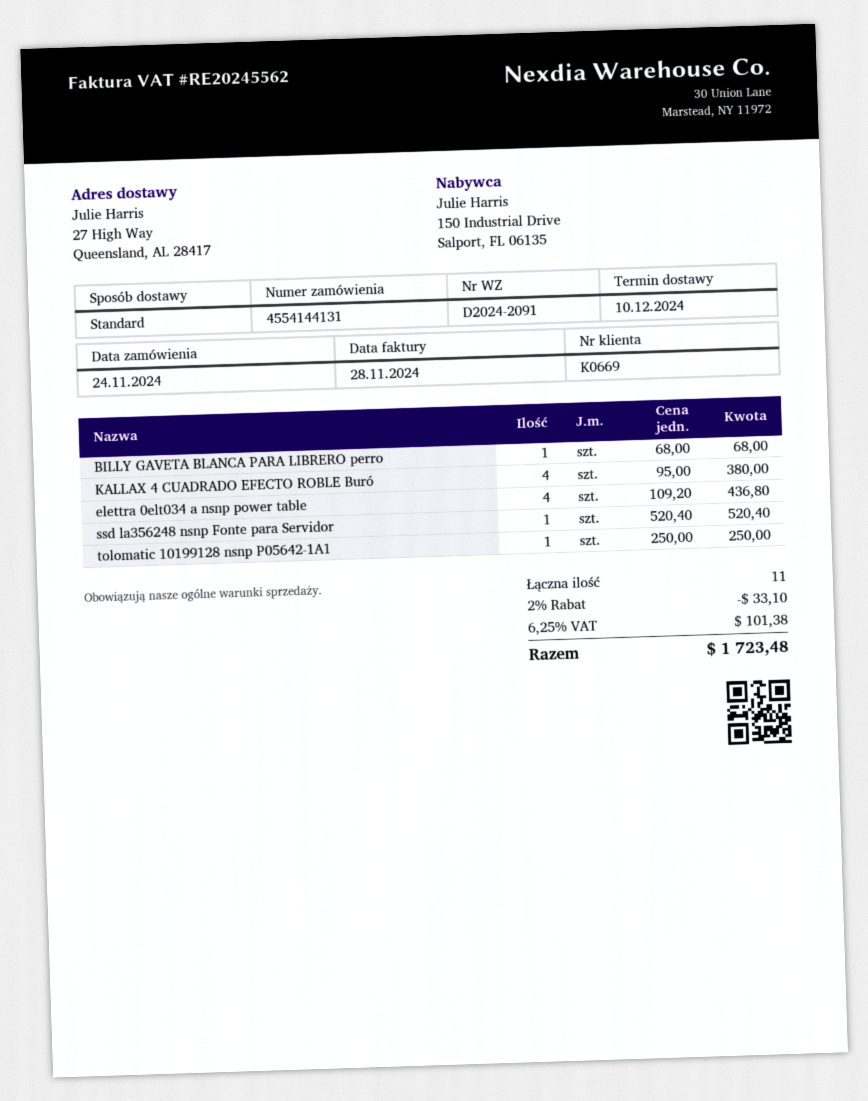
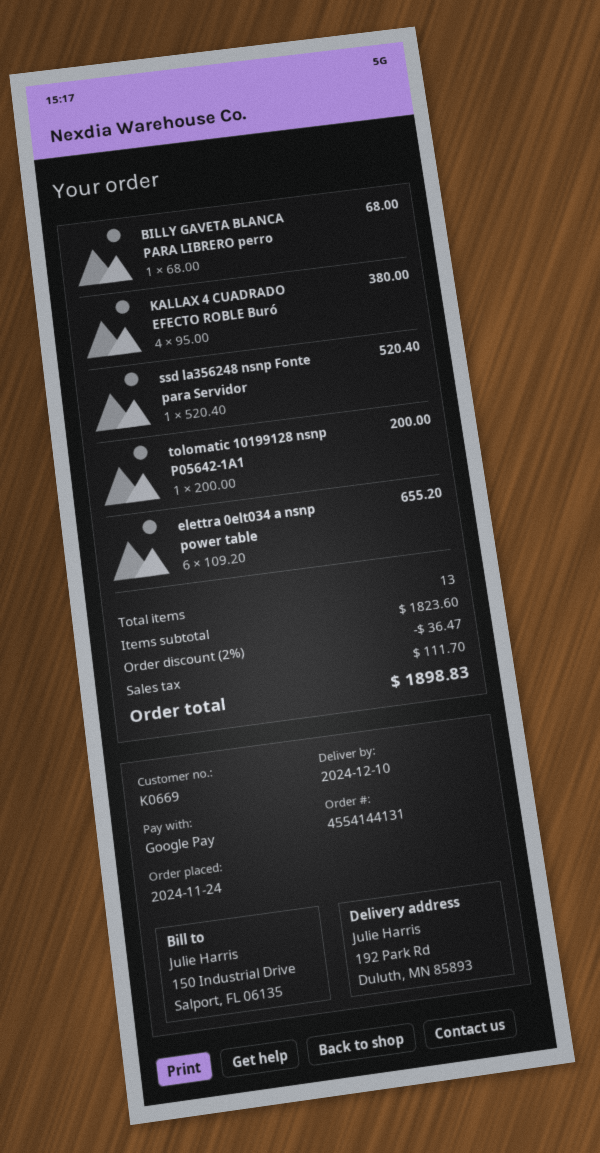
ship to: 27 High Way, Queensland, AL 28417 -> 192 Park Rd, Duluth, MN 85893
elettra 0elt034 a nsnp power table: 4 x 109.20 = 436.80 -> 6 x 109.20 = 655.20
tolomatic 10199128 nsnp P05642-1A1: 1 x 250.00 = 250.00 -> 1 x 200.00 = 200.00
total quantity: 11 -> 13
discount: 2% = 33.10 -> 2% = 36.47
tax: 101.38 -> 111.70
total: 1723.48 -> 1898.83

